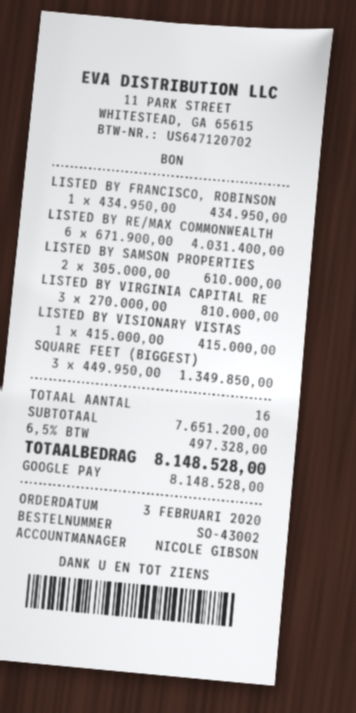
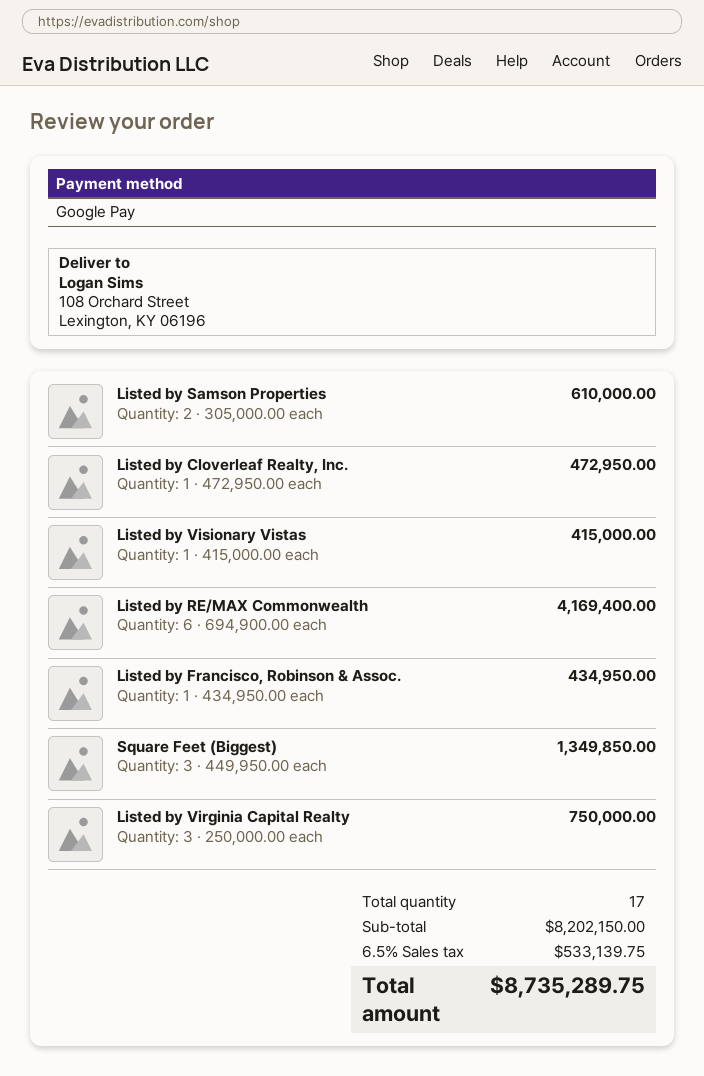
LISTED BY RE/MAX COMMONWEALTH: 6 x 671900.00 = 4031400.00 -> 6 x 694900.00 = 4169400.00
LISTED BY VIRGINIA CAPITAL RE: 3 x 270000.00 = 810000.00 -> 3 x 250000.00 = 750000.00
Listed by Cloverleaf Realty, Inc.: none -> 1 x 472950.00 = 472950.00
total quantity: 16 -> 17
subtotal: 7651200.00 -> 8202150.00
tax: 6.5% = 497328.00 -> 6.5% = 533139.75
total: 8148528.00 -> 8735289.75

